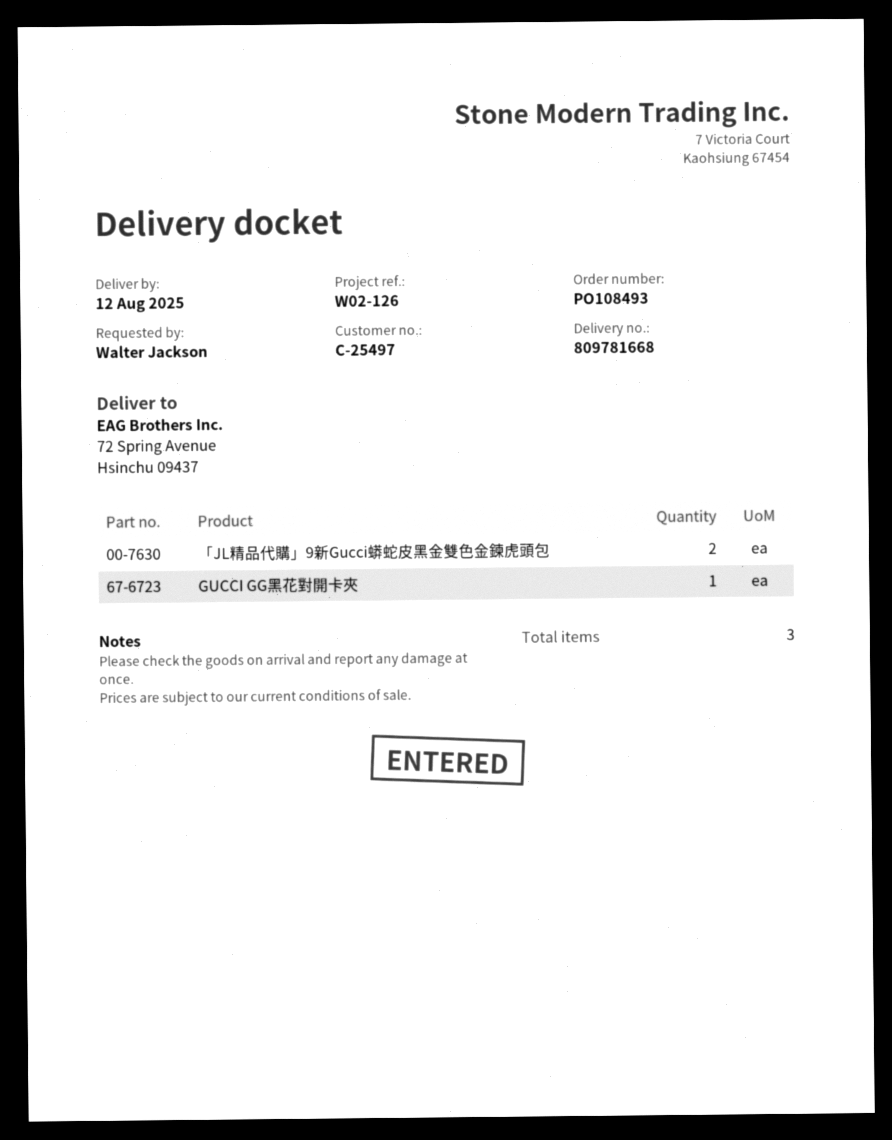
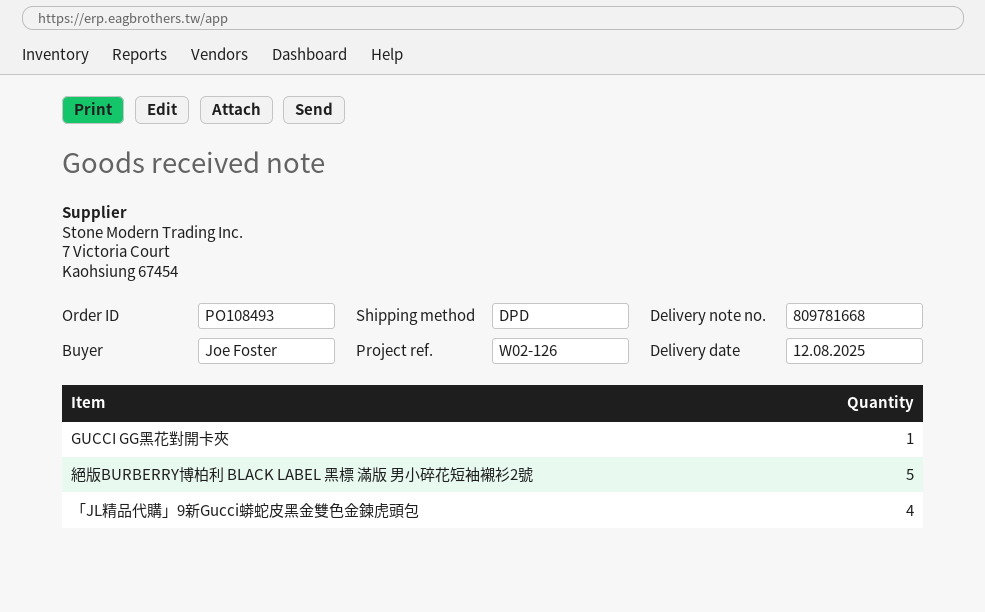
ordered by: Walter Jackson -> Joe Foster
「JL精品代購」9新Gucci蟒蛇皮黑金雙色金鍊虎頭包: 2 -> 4
絕版BURBERRY博柏利 BLACK LABEL 黑標 滿版 男小碎花短袖襯衫2號: none -> 5

